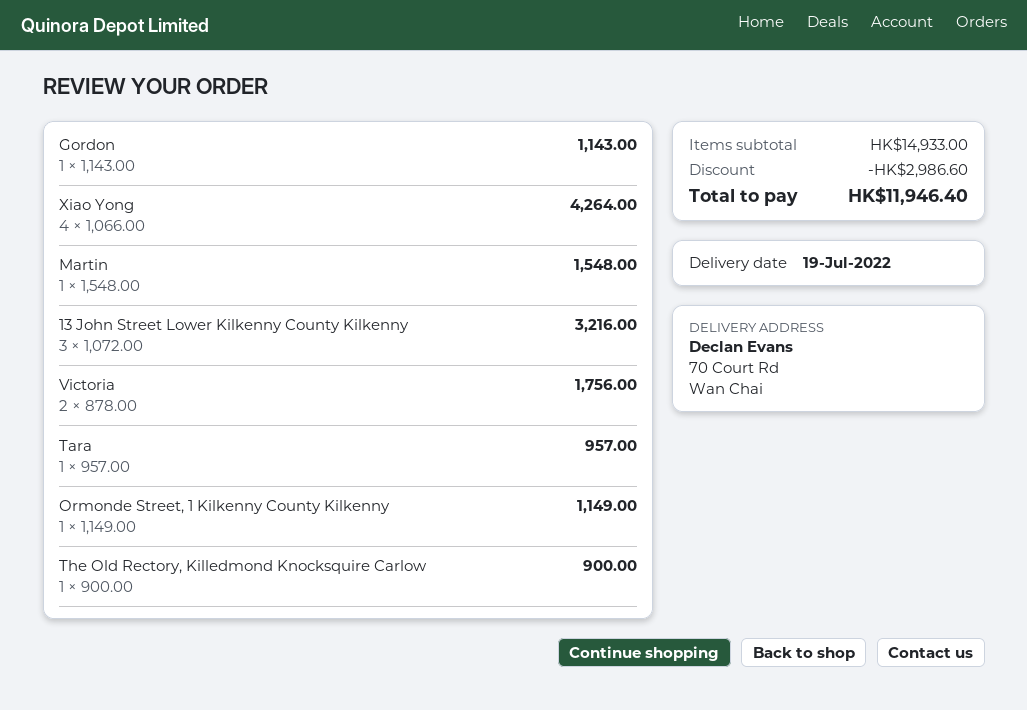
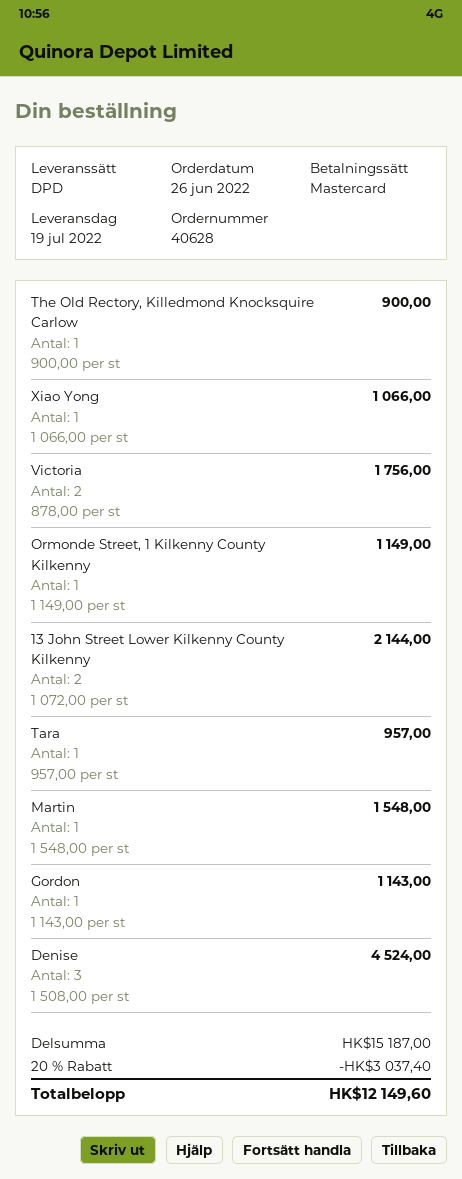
Xiao Yong: 4 x 1066.00 = 4264.00 -> 1 x 1066.00 = 1066.00
13 John Street Lower Kilkenny County Kilkenny: 3 x 1072.00 = 3216.00 -> 2 x 1072.00 = 2144.00
Denise: none -> 3 x 1508.00 = 4524.00
subtotal: 14933.00 -> 15187.00
discount: 2986.60 -> 3037.40
total: 11946.40 -> 12149.60

